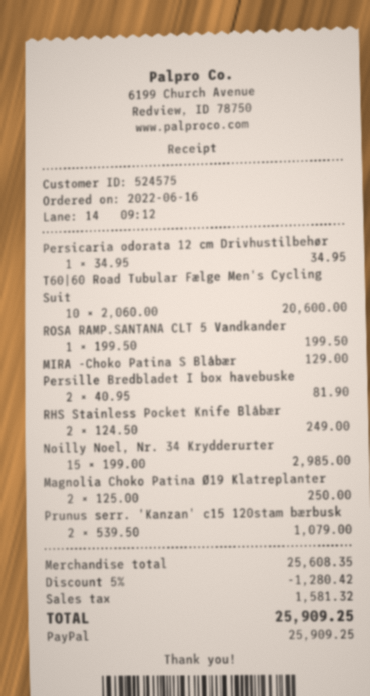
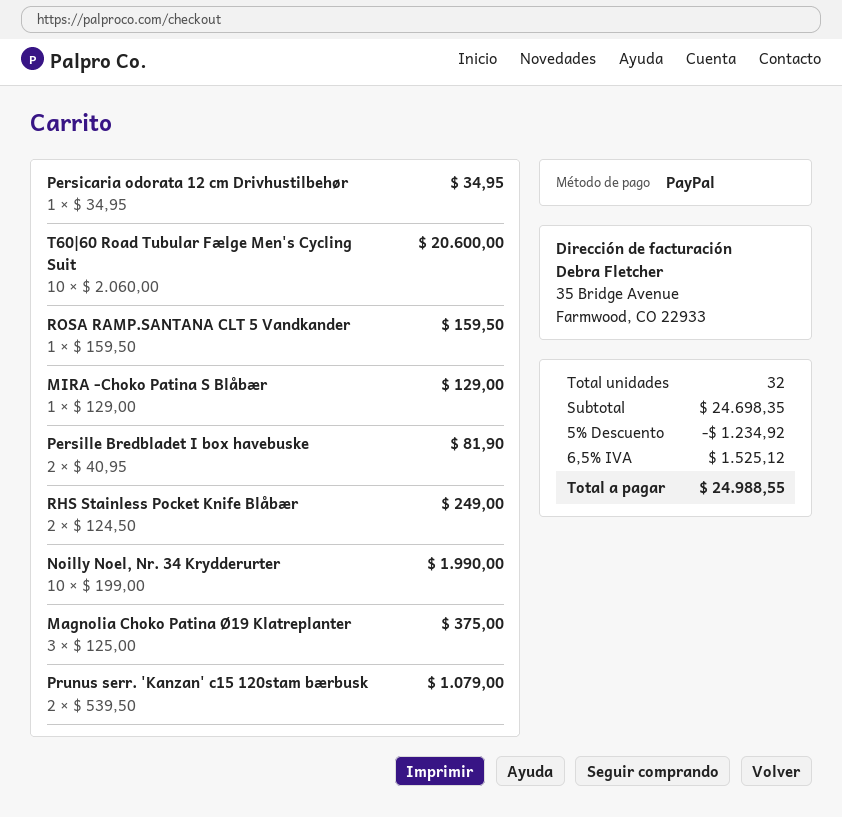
ROSA RAMP.SANTANA CLT 5 Vandkander: 1 x 199.50 = 199.50 -> 1 x 159.50 = 159.50
Noilly Noel, Nr. 34 Krydderurter: 15 x 199.00 = 2985.00 -> 10 x 199.00 = 1990.00
Magnolia Choko Patina Ø19 Klatreplanter: 2 x 125.00 = 250.00 -> 3 x 125.00 = 375.00
subtotal: 25608.35 -> 24698.35
discount: 5% = 1280.42 -> 5% = 1234.92
tax: 1581.32 -> 1525.12
total: 25909.25 -> 24988.55

